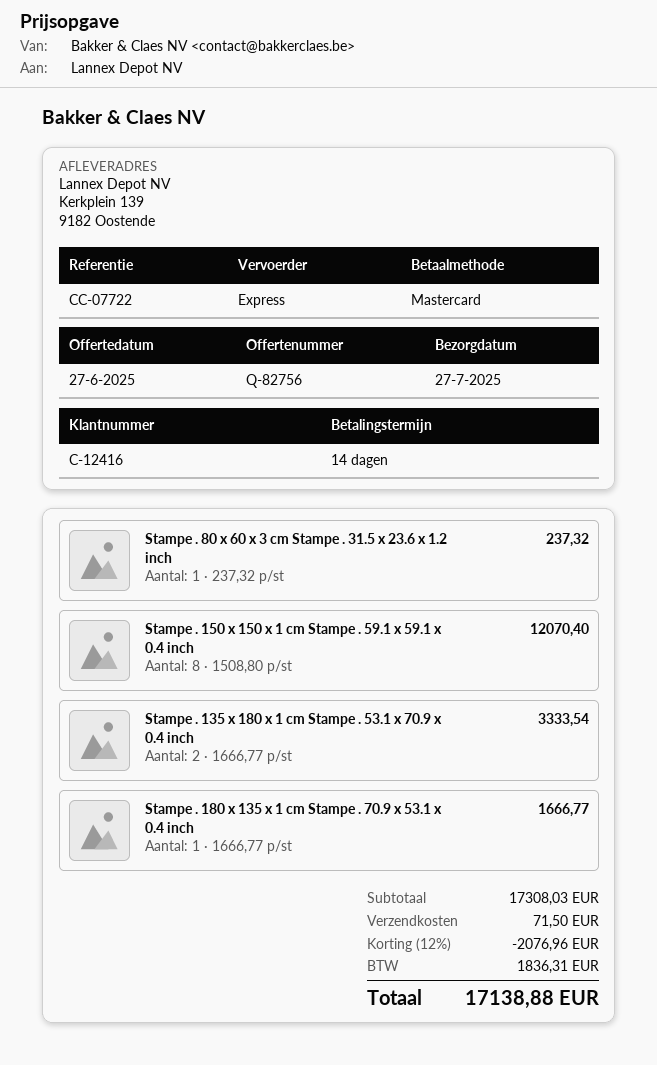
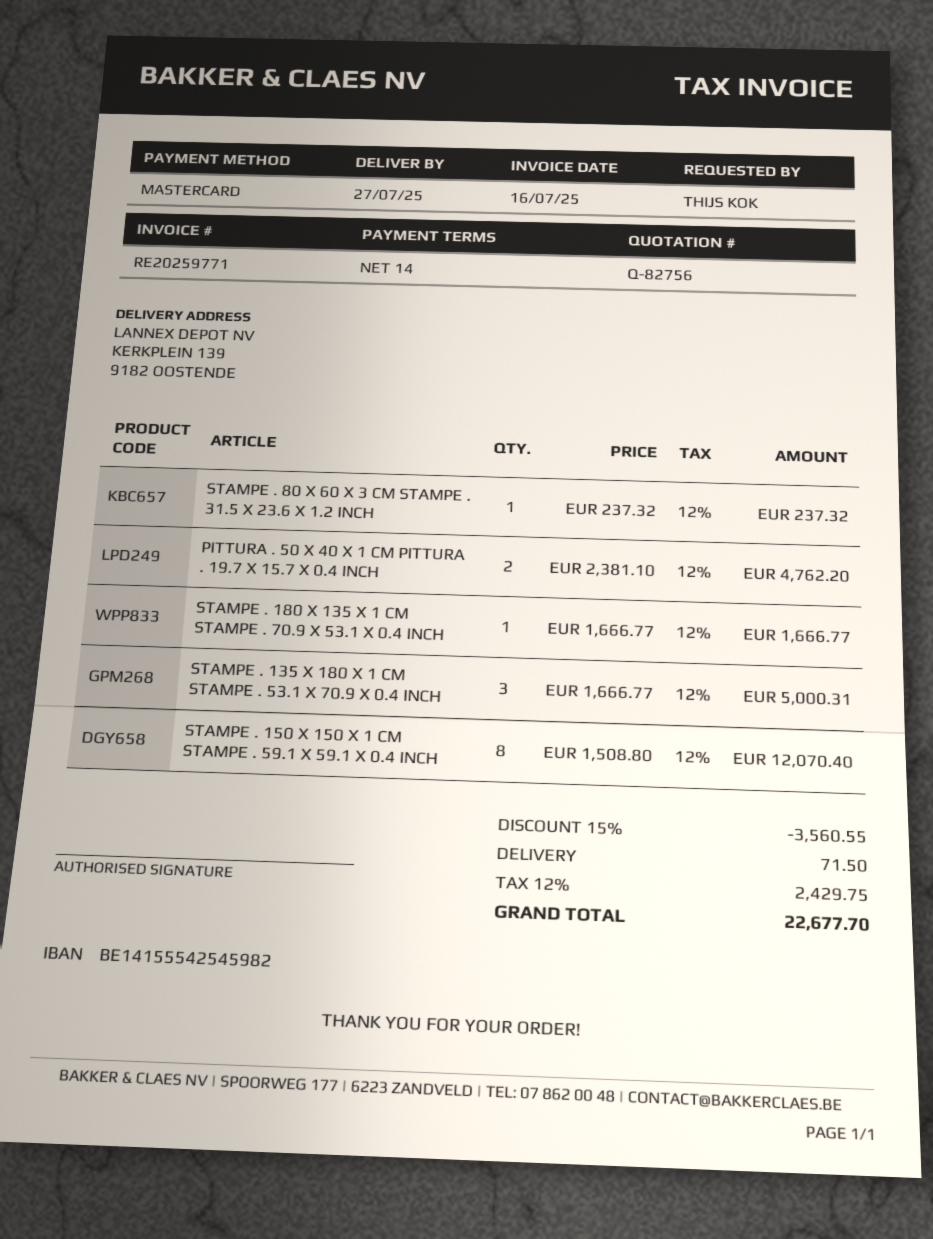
Stampe . 135 x 180 x 1 cm Stampe . 53.1 x 70.9 x 0.4 inch: 2 x 1666.77 = 3333.54 -> 3 x 1666.77 = 5000.31
PITTURA . 50 X 40 X 1 CM PITTURA . 19.7 X 15.7 X 0.4 INCH: none -> 2 x 2381.10 = 4762.20
discount: 12% = 2076.96 -> 15% = 3560.55
tax: 1836.31 -> 2429.75
total: 17138.88 -> 22677.70

